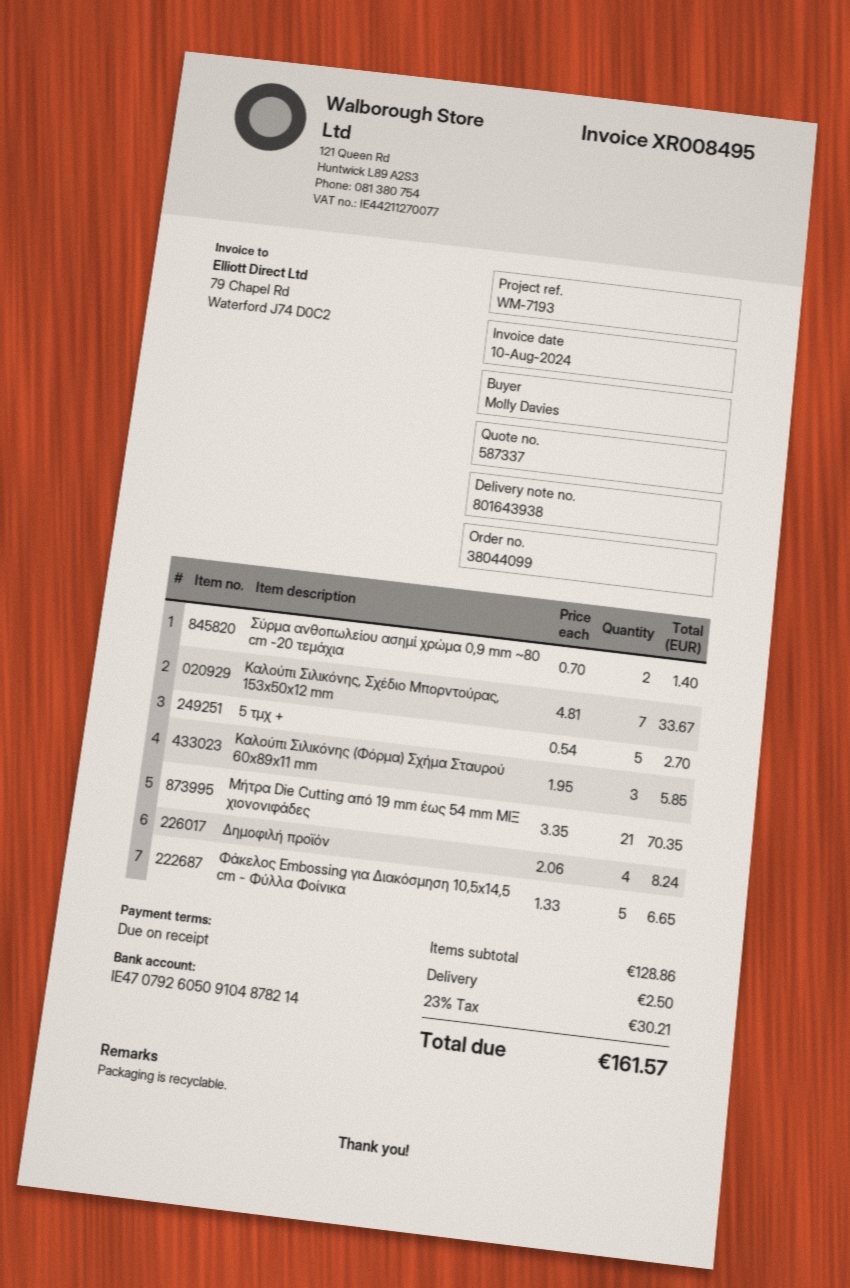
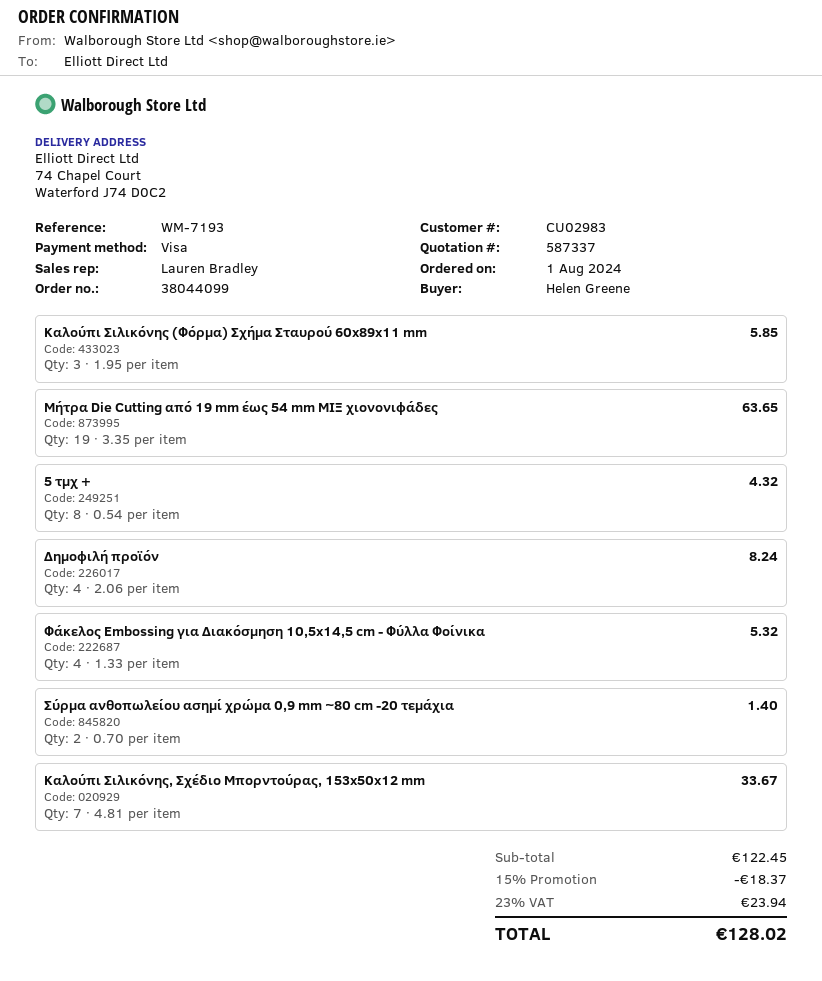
ordered by: Molly Davies -> Helen Greene
5 τμχ +: 5 x 0.54 = 2.70 -> 8 x 0.54 = 4.32
Μήτρα Die Cutting από 19 mm έως 54 mm ΜΙΞ χιονονιφάδες: 21 x 3.35 = 70.35 -> 19 x 3.35 = 63.65
Φάκελος Embossing για Διακόσμηση 10,5x14,5 cm - Φύλλα Φοίνικα: 5 x 1.33 = 6.65 -> 4 x 1.33 = 5.32
subtotal: 128.86 -> 122.45
discount: none -> 15% = 18.37
shipping: 2.50 -> none
tax: 23% = 30.21 -> 23% = 23.94
total: 161.57 -> 128.02

